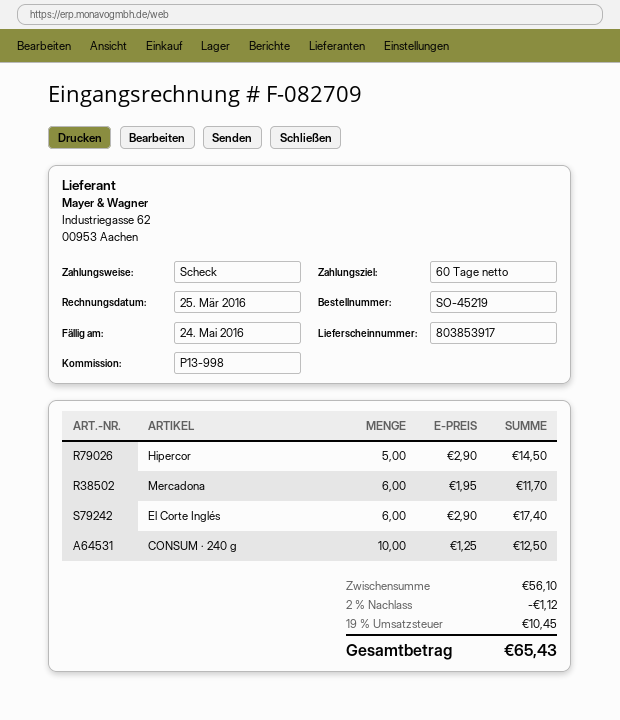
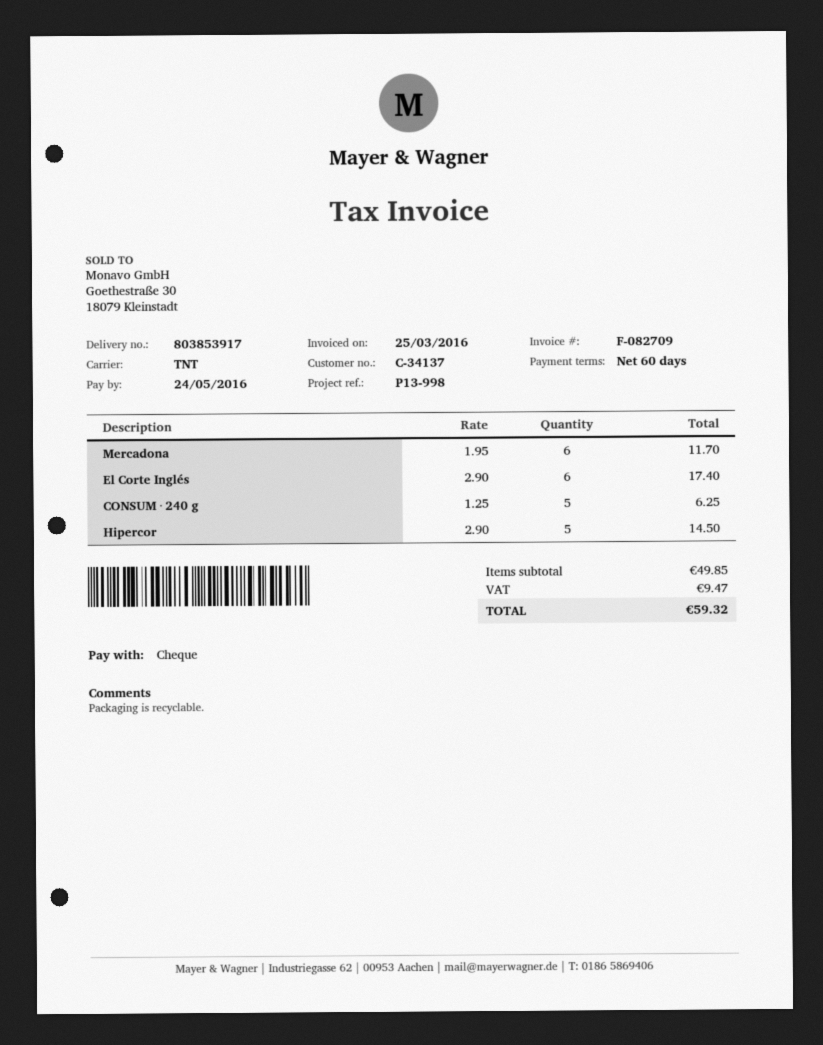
CONSUM · 240 g: 10 x 1.25 = 12.50 -> 5 x 1.25 = 6.25
subtotal: 56.10 -> 49.85
discount: 2% = 1.12 -> none
tax: 10.45 -> 9.47
total: 65.43 -> 59.32

